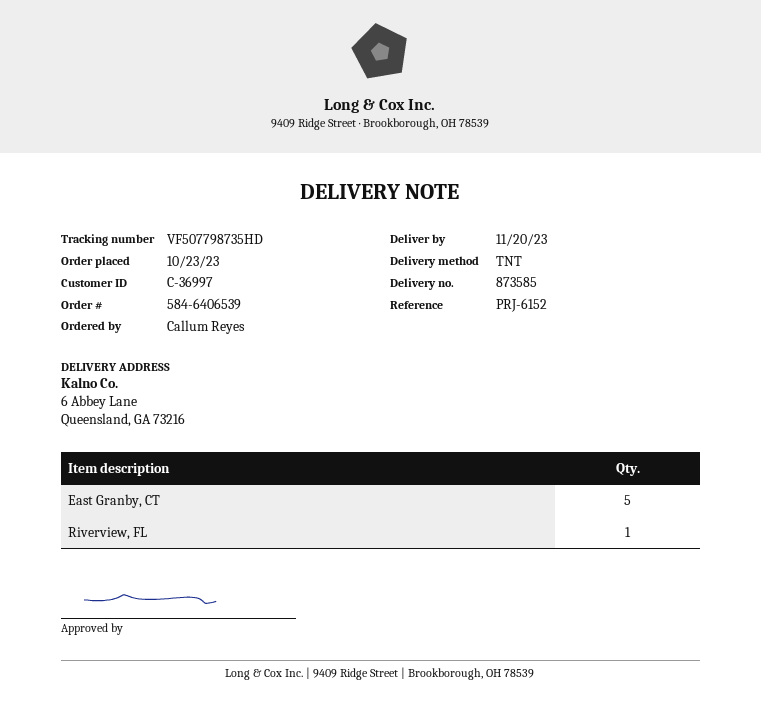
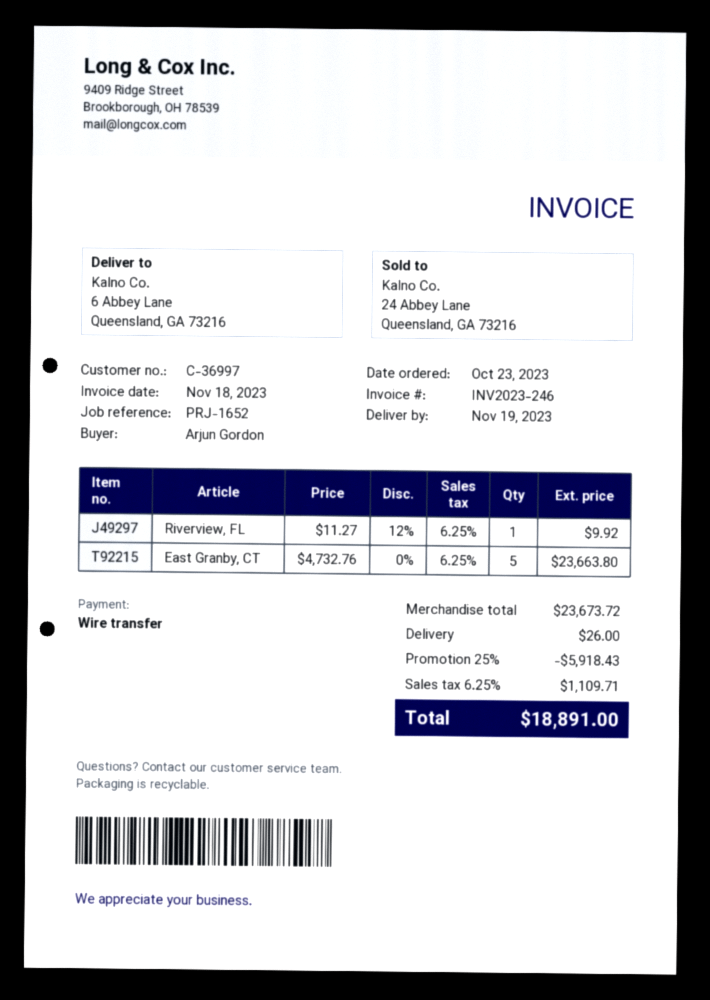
delivery date: 2023-11-20 -> 2023-11-19
reference: PRJ-6152 -> PRJ-1652
ordered by: Callum Reyes -> Arjun Gordon

